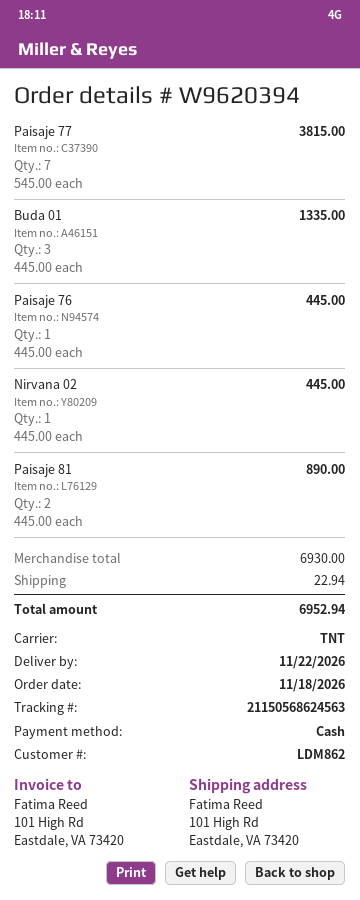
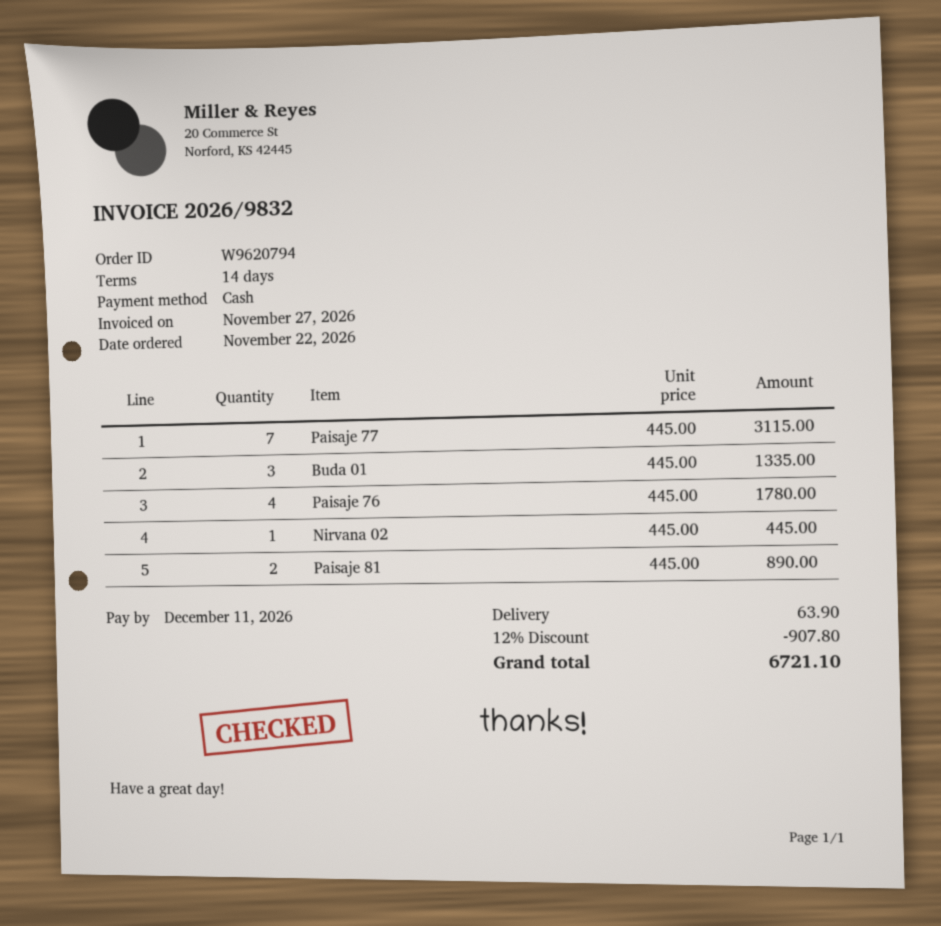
order number: W9620394 -> W9620794
order date: 2026-11-18 -> 2026-11-22
Paisaje 77: 7 x 545.00 = 3815.00 -> 7 x 445.00 = 3115.00
Paisaje 76: 1 x 445.00 = 445.00 -> 4 x 445.00 = 1780.00
discount: none -> 12% = 907.80
shipping: 22.94 -> 63.90
total: 6952.94 -> 6721.10

